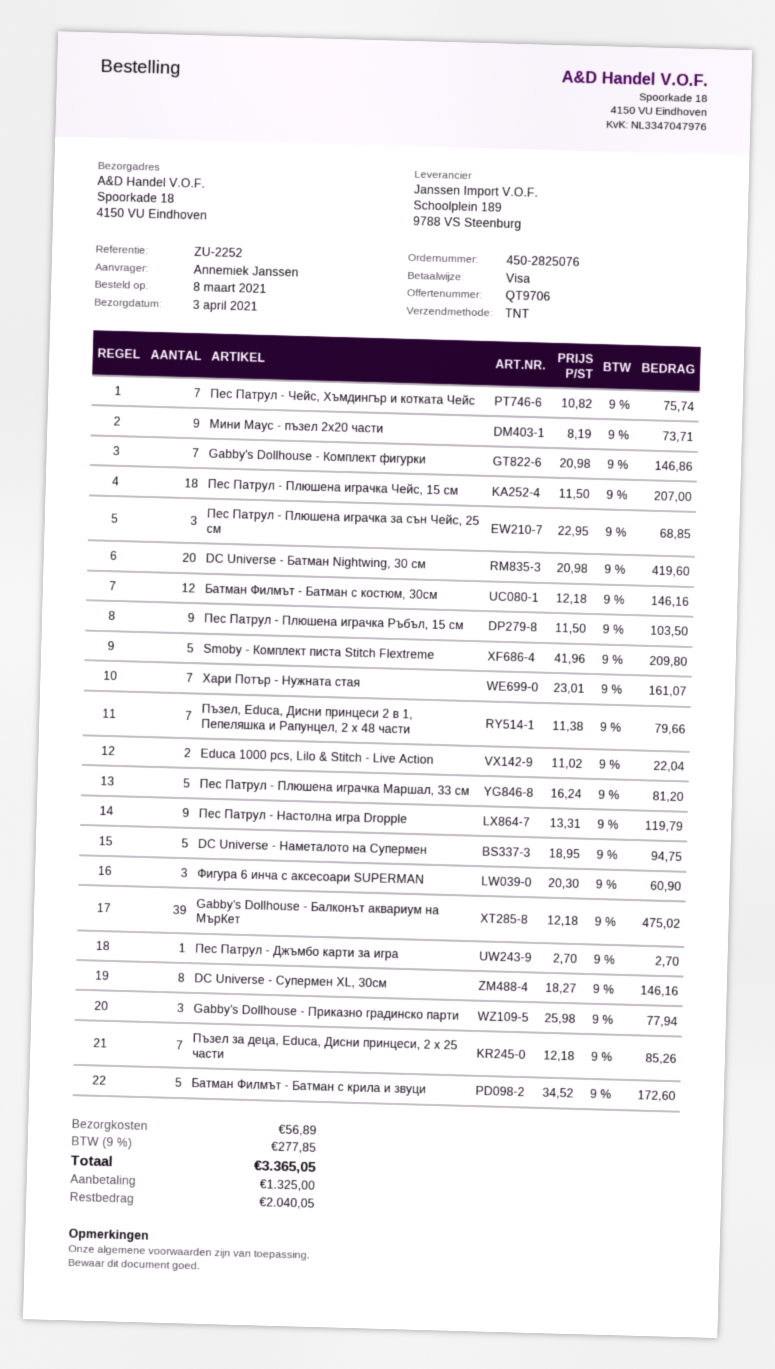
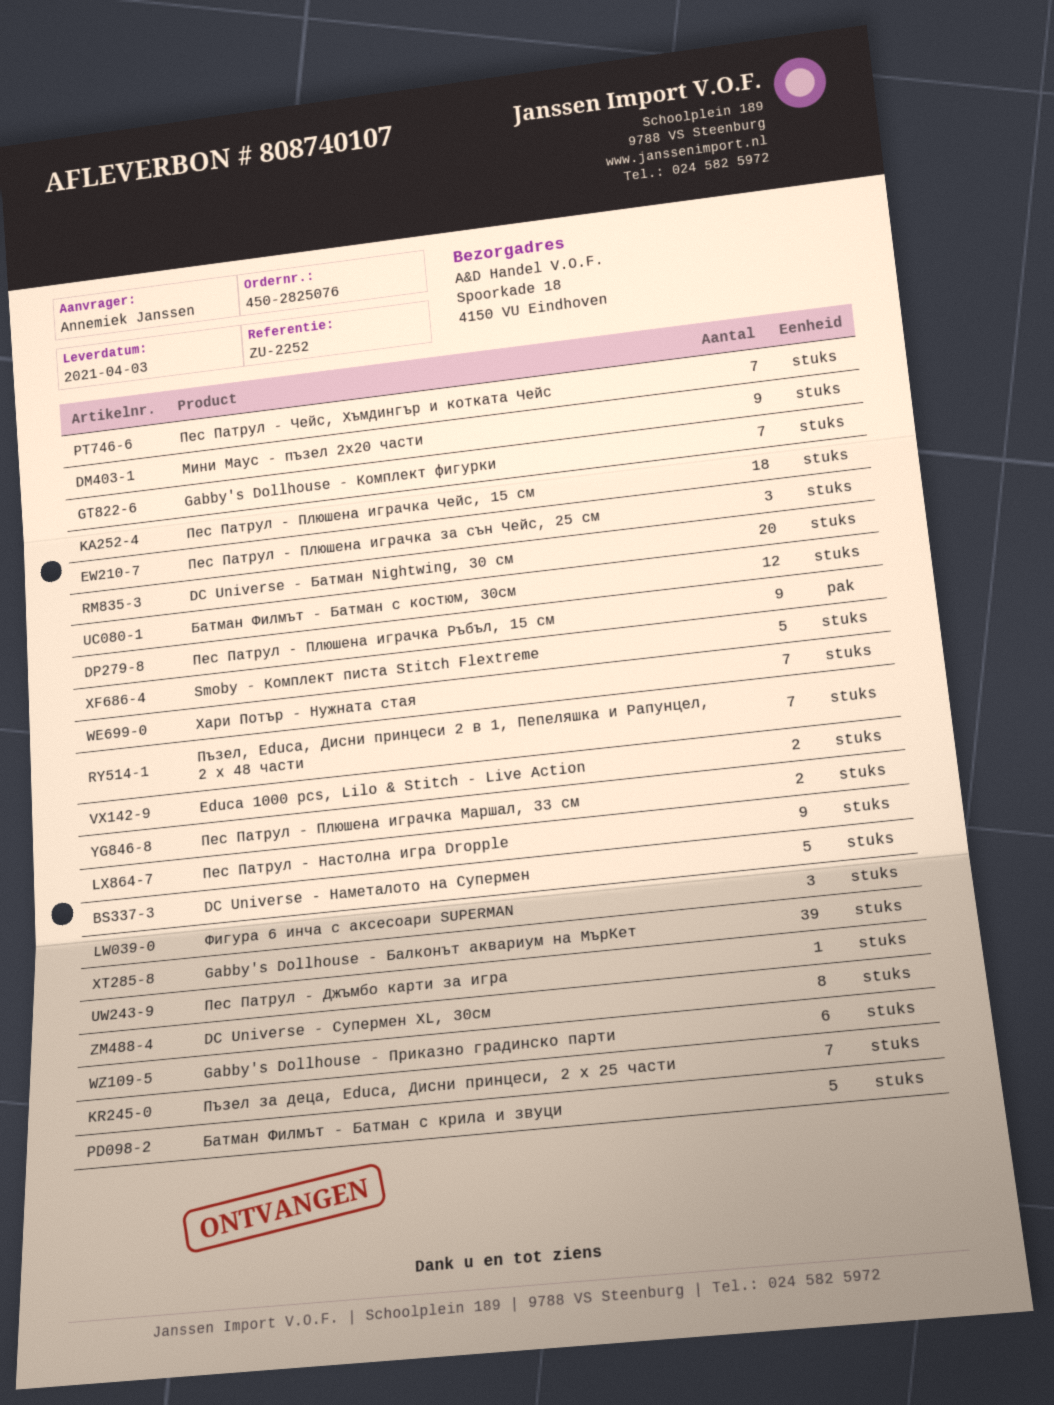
Пес Патрул - Плюшена играчка Маршал, 33 см: 5 -> 2
Gabby's Dollhouse - Приказно градинско парти: 3 -> 6

